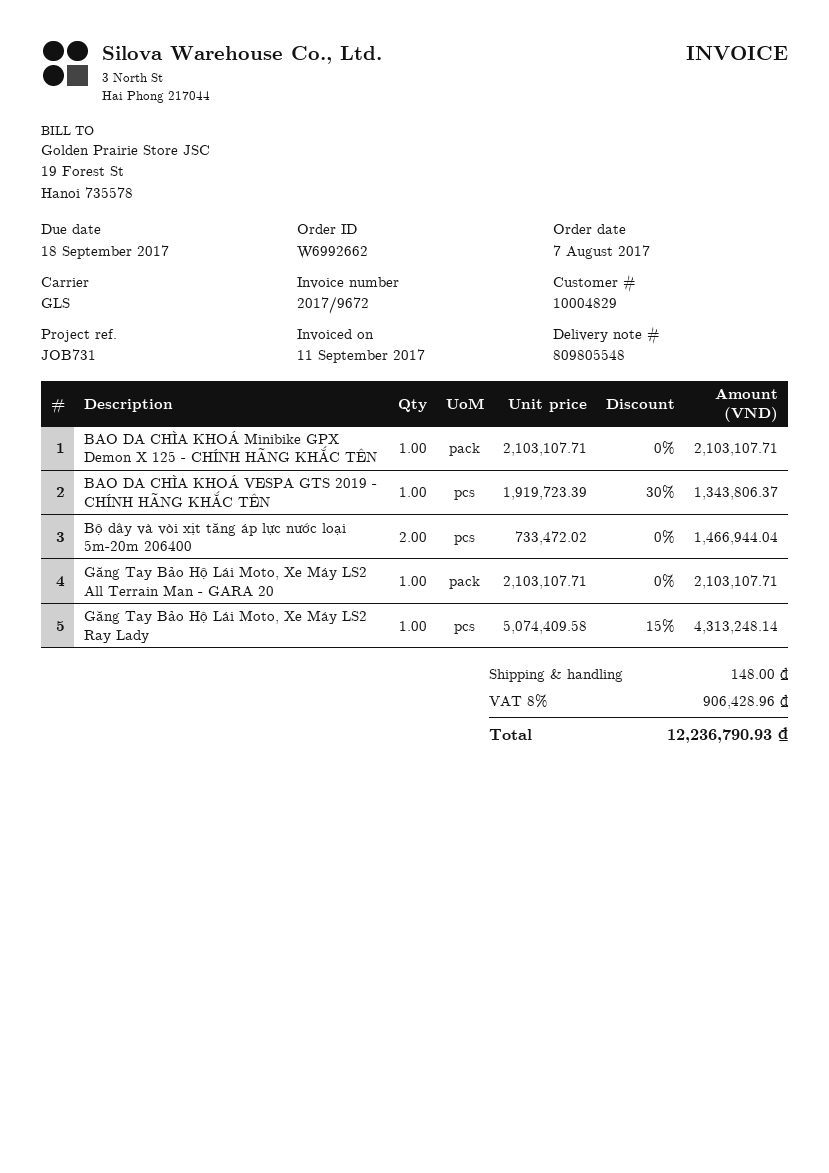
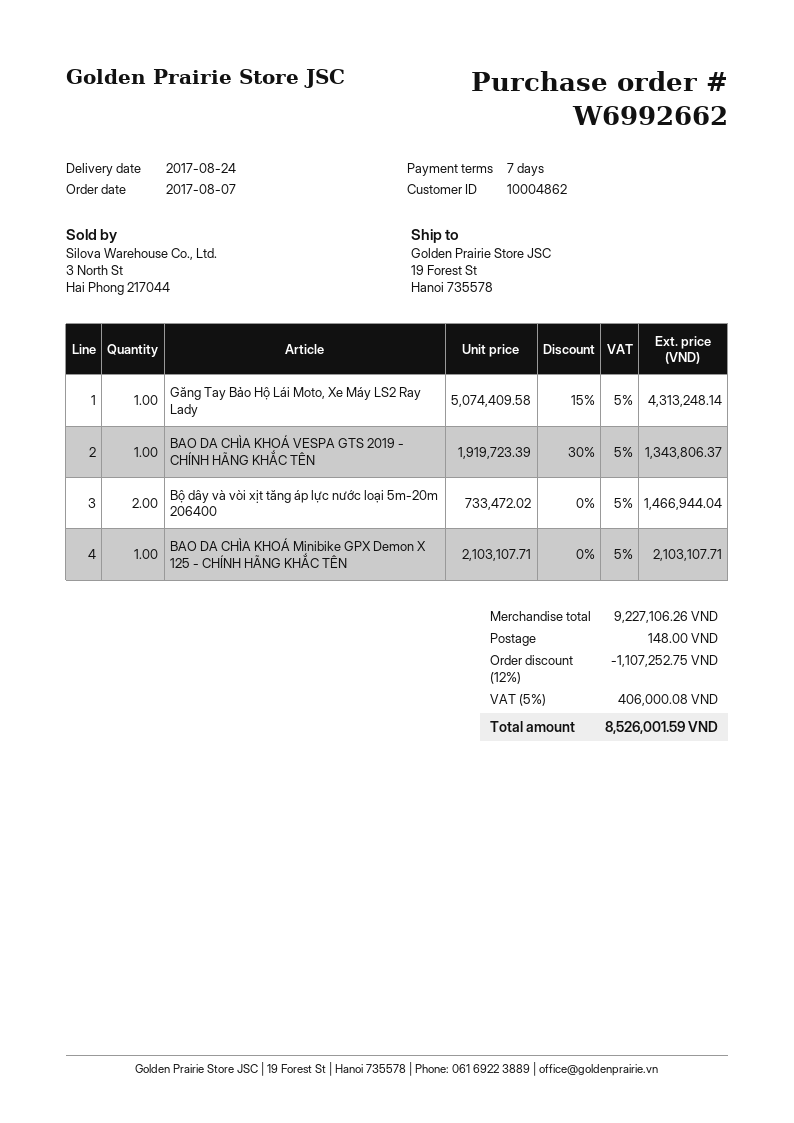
customer number: 10004829 -> 10004862
Găng Tay Bảo Hộ Lái Moto, Xe Máy LS2 All Terrain Man - GARA 20: 1 x 2103107.71 = 2103107.71 -> none
discount: none -> 12% = 1107252.75
tax: 8% = 906428.96 -> 5% = 406000.08
total: 12236790.93 -> 8526001.59

